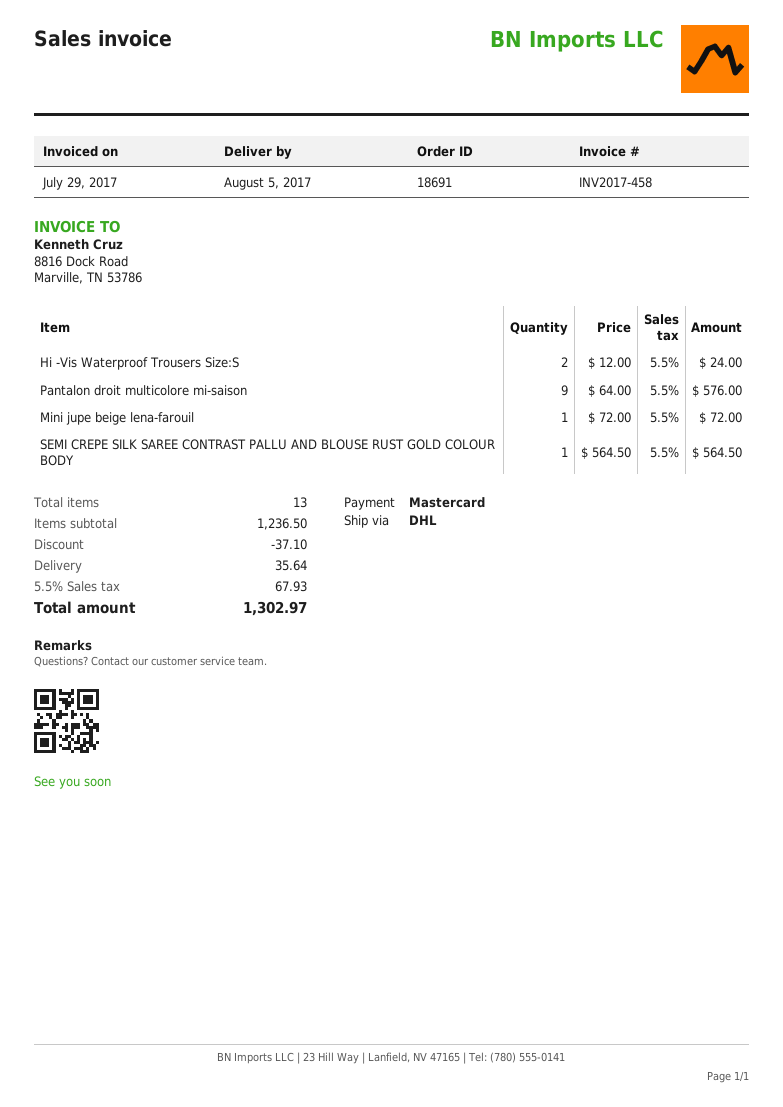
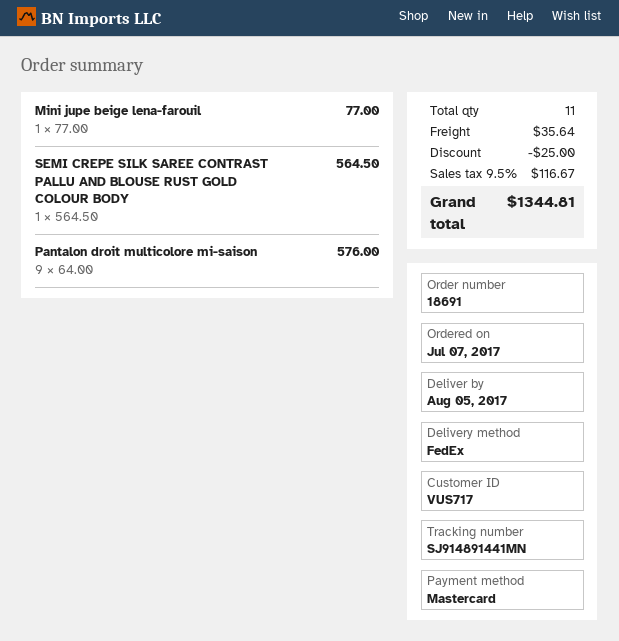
shipping method: DHL -> FedEx
Hi -Vis Waterproof Trousers Size:S: 2 x 12.00 = 24.00 -> none
Mini jupe beige lena-farouil: 1 x 72.00 = 72.00 -> 1 x 77.00 = 77.00
total quantity: 13 -> 11
discount: 37.10 -> 25.00
tax: 5.5% = 67.93 -> 9.5% = 116.67
total: 1302.97 -> 1344.81

